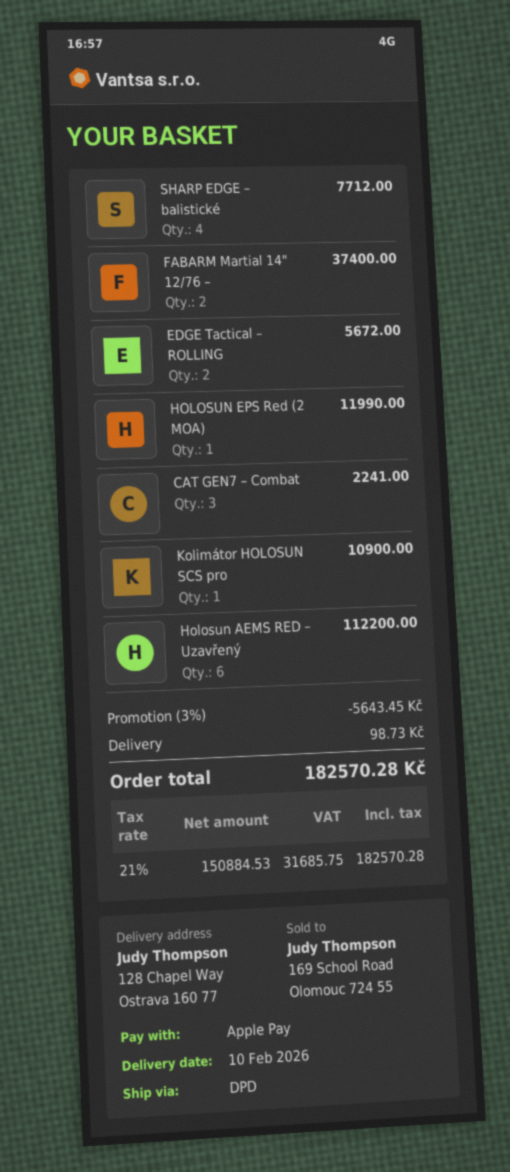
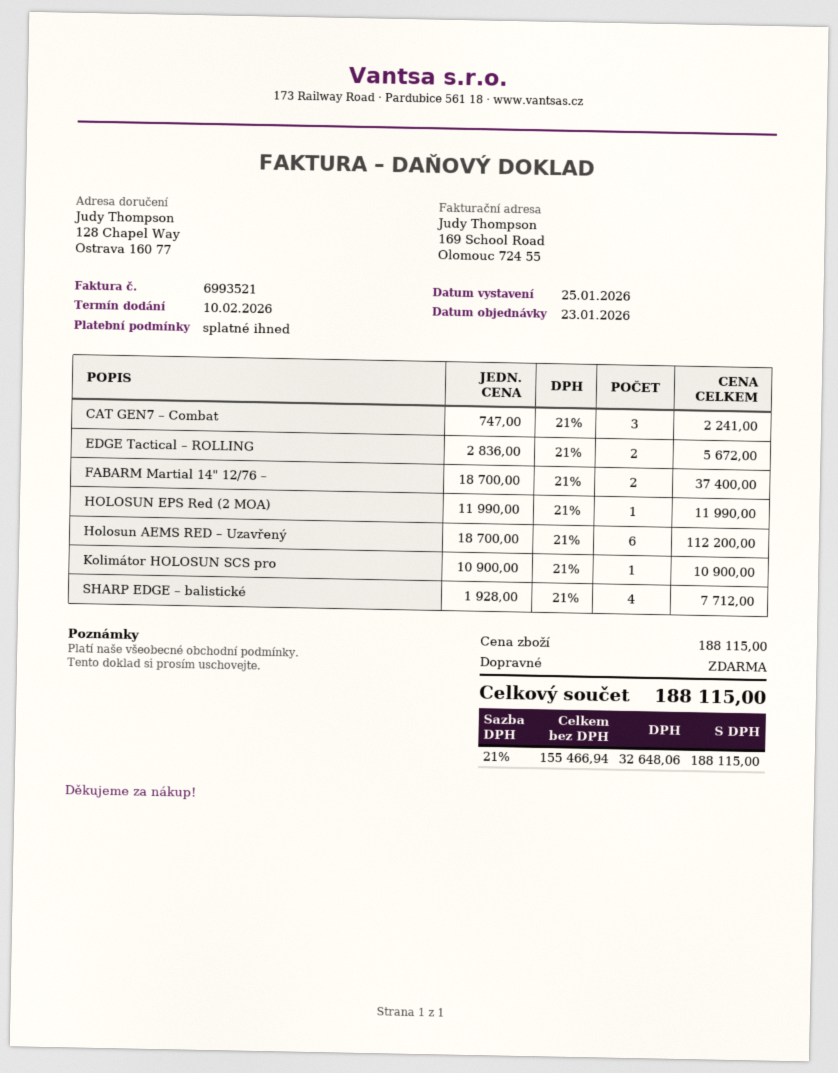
discount: 3% = 5643.45 -> none
shipping: 98.73 -> 0.00
net: 150884.53 -> 155466.94
tax: 21% = 31685.75 -> 21% = 32648.06
total: 182570.28 -> 188115.00

